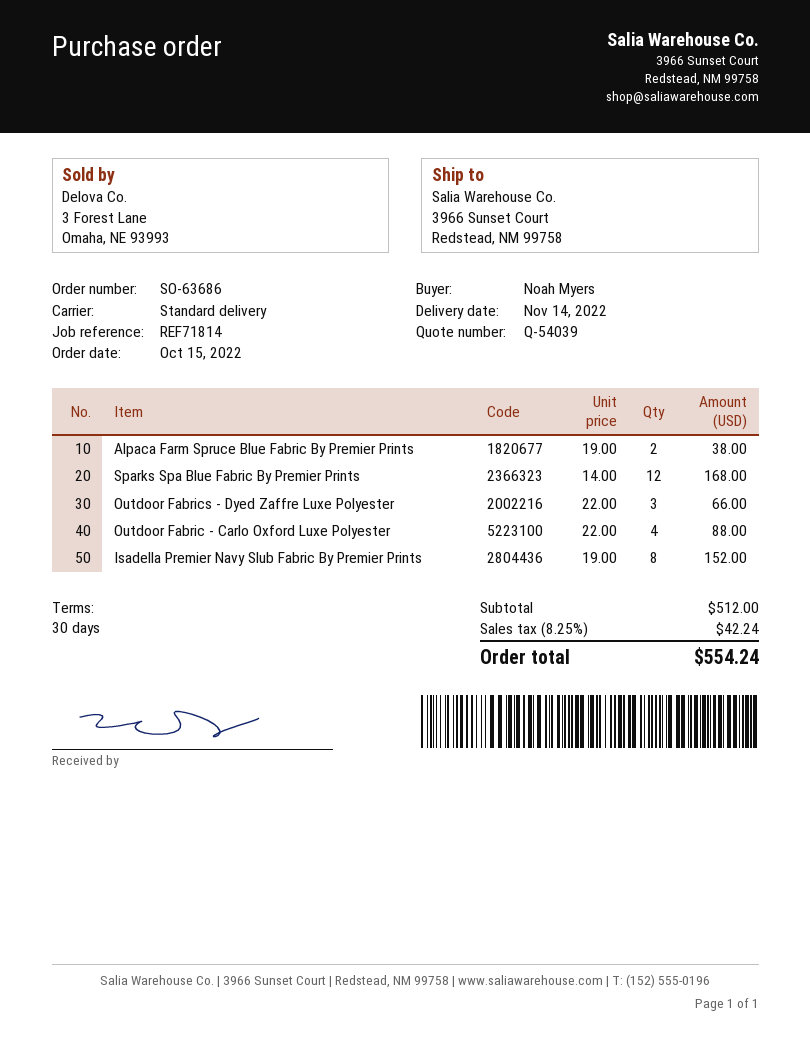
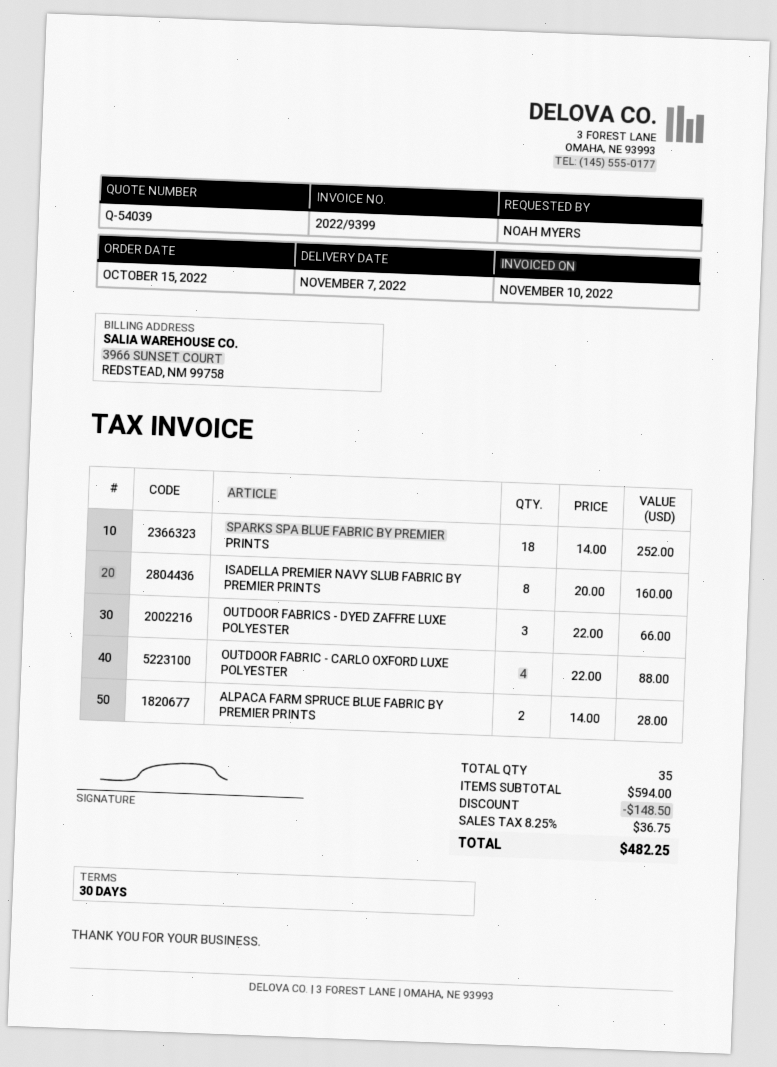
delivery date: 2022-11-14 -> 2022-11-07
Alpaca Farm Spruce Blue Fabric By Premier Prints: 2 x 19.00 = 38.00 -> 2 x 14.00 = 28.00
Sparks Spa Blue Fabric By Premier Prints: 12 x 14.00 = 168.00 -> 18 x 14.00 = 252.00
Isadella Premier Navy Slub Fabric By Premier Prints: 8 x 19.00 = 152.00 -> 8 x 20.00 = 160.00
subtotal: 512.00 -> 594.00
discount: none -> 148.50
tax: 8.25% = 42.24 -> 8.25% = 36.75
total: 554.24 -> 482.25

